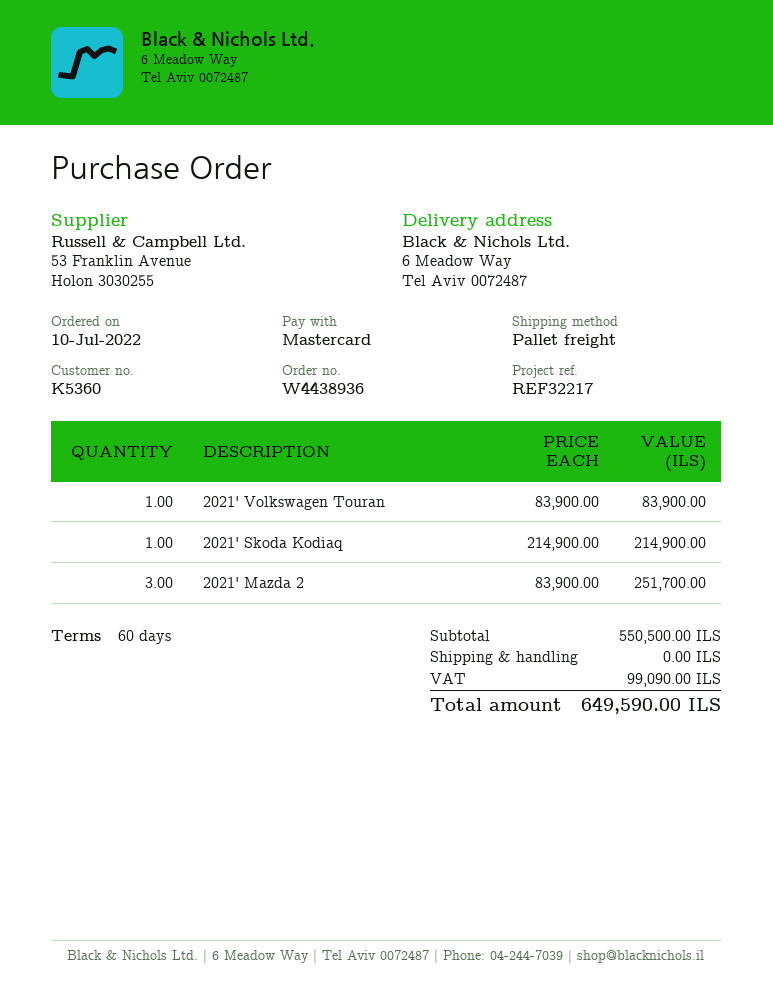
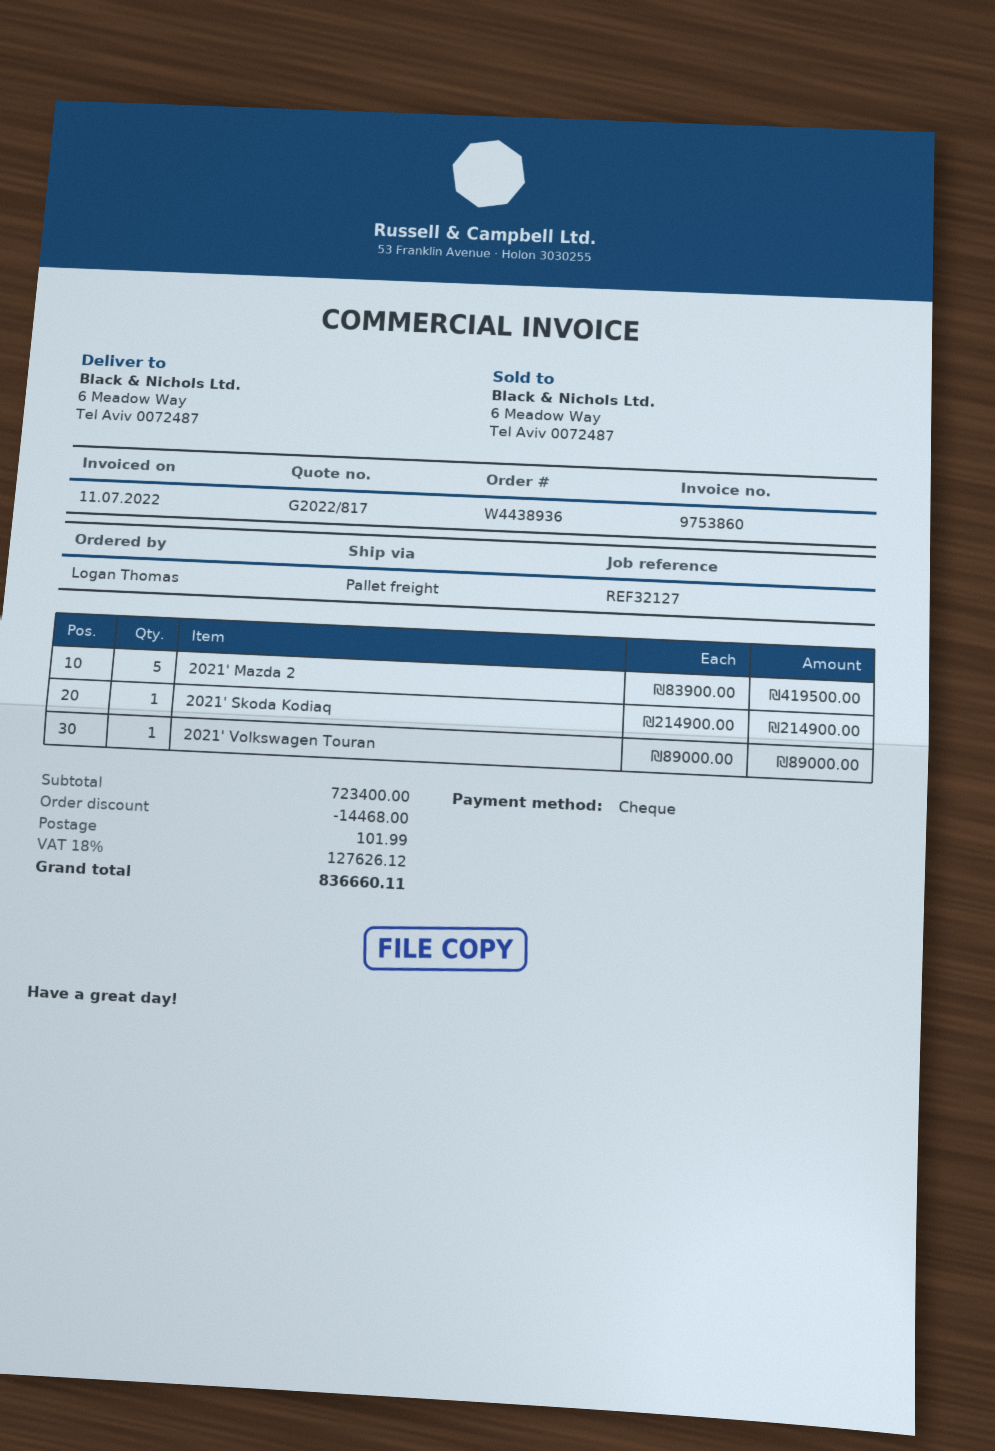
reference: REF32217 -> REF32127
payment method: Mastercard -> cheque
2021' Volkswagen Touran: 1 x 83900.00 = 83900.00 -> 1 x 89000.00 = 89000.00
2021' Mazda 2: 3 x 83900.00 = 251700.00 -> 5 x 83900.00 = 419500.00
subtotal: 550500.00 -> 723400.00
discount: none -> 14468.00
shipping: 0.00 -> 101.99
tax: 99090.00 -> 127626.12
total: 649590.00 -> 836660.11

